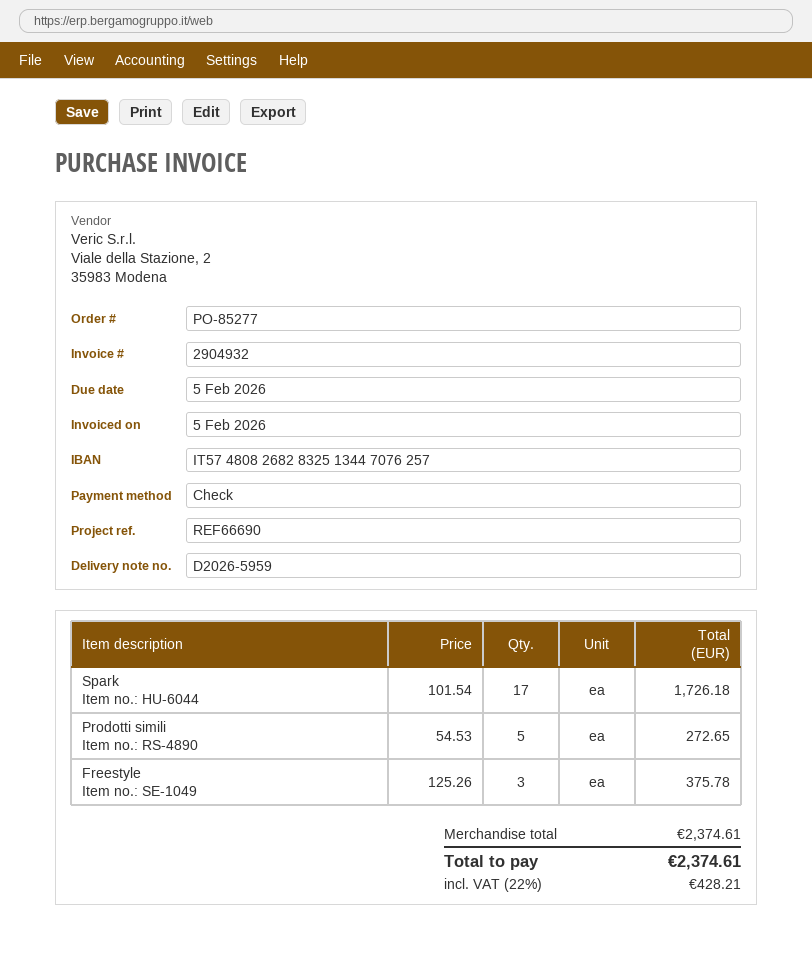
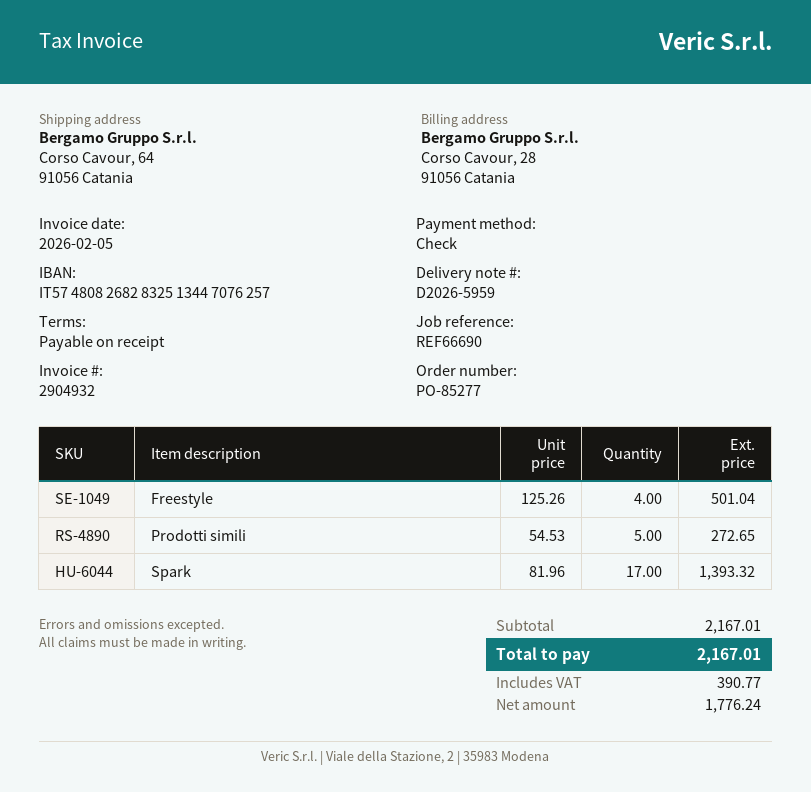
Spark: 17 x 101.54 = 1726.18 -> 17 x 81.96 = 1393.32
Freestyle: 3 x 125.26 = 375.78 -> 4 x 125.26 = 501.04
subtotal: 2374.61 -> 2167.01
tax: 428.21 -> 390.77
total: 2374.61 -> 2167.01

